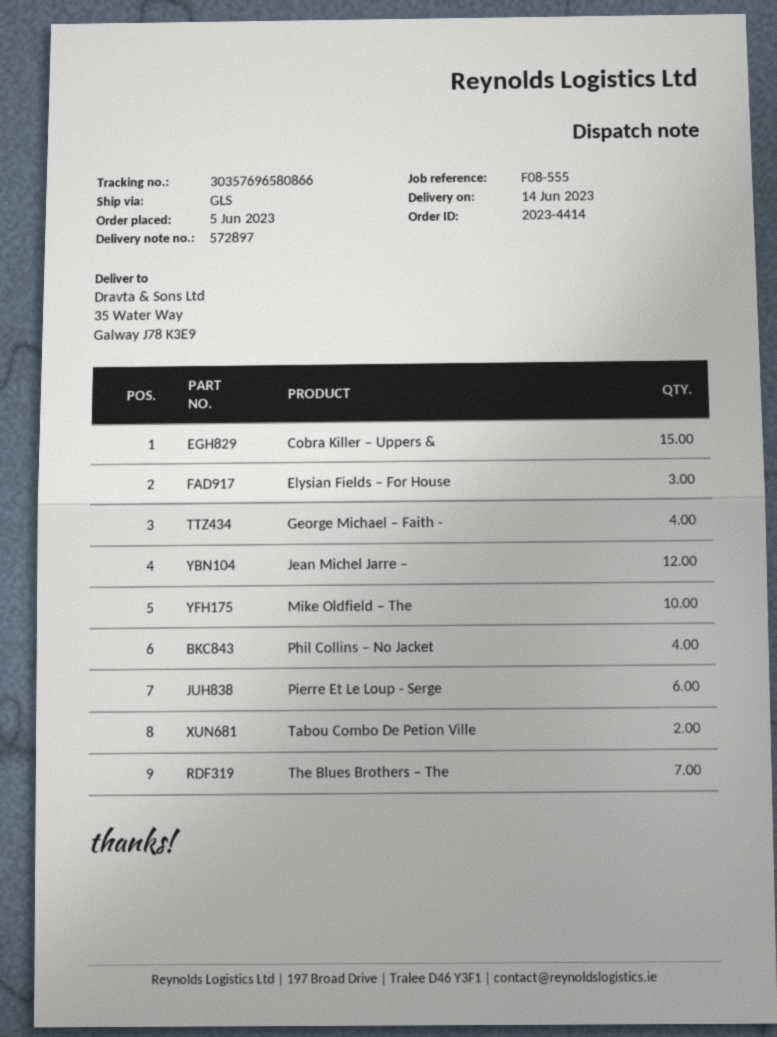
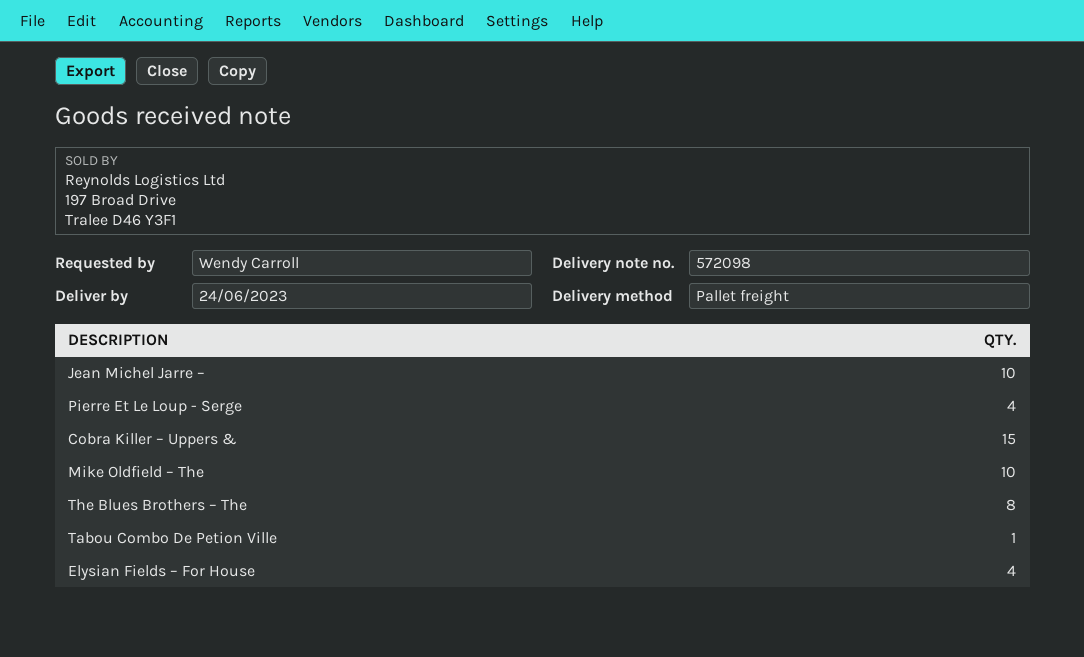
delivery note number: 572897 -> 572098
delivery date: 2023-06-14 -> 2023-06-24
shipping method: GLS -> pallet freight
Elysian Fields – For House: 3 -> 4
George Michael – Faith -: 4 -> none
Jean Michel Jarre –: 12 -> 10
Phil Collins – No Jacket: 4 -> none
Pierre Et Le Loup - Serge: 6 -> 4
Tabou Combo De Petion Ville: 2 -> 1
The Blues Brothers – The: 7 -> 8

